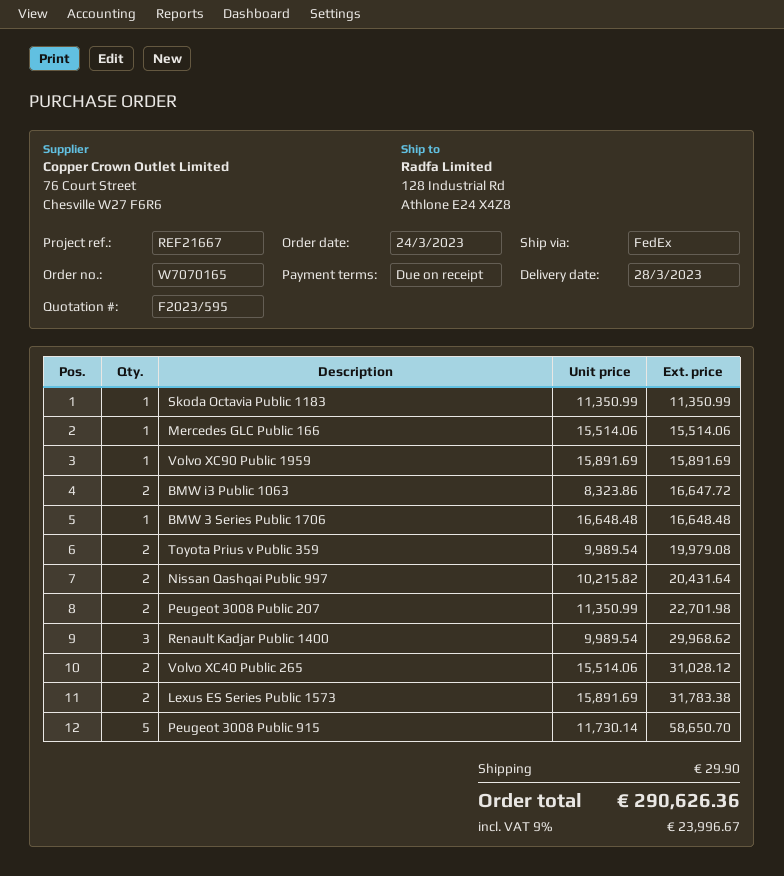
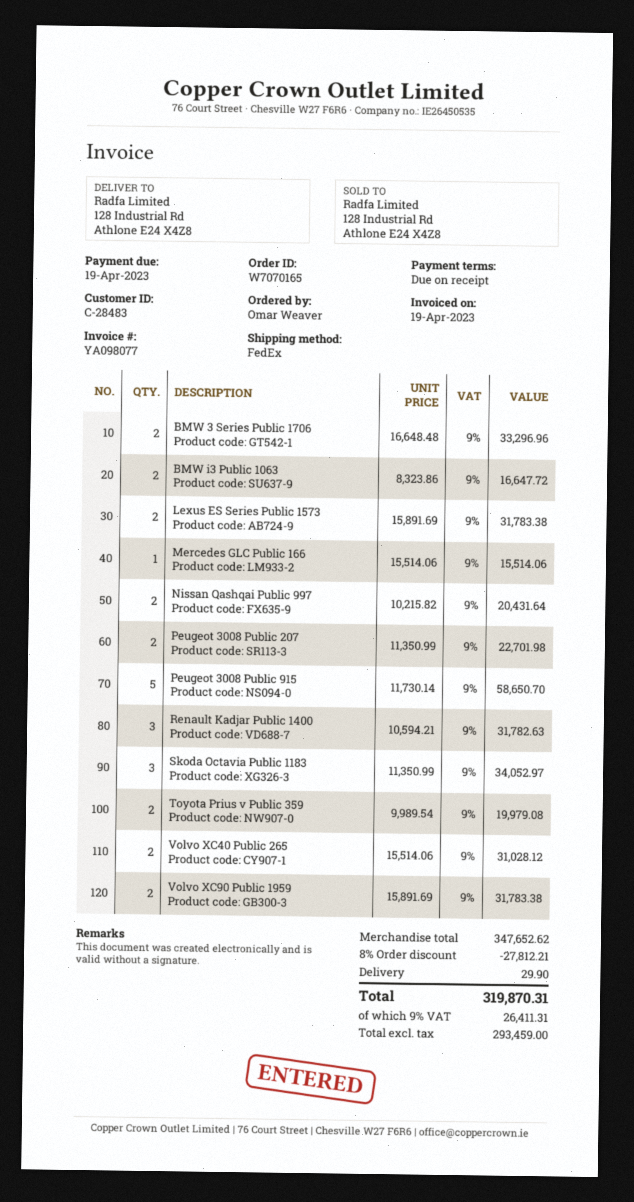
Skoda Octavia Public 1183: 1 x 11350.99 = 11350.99 -> 3 x 11350.99 = 34052.97
Volvo XC90 Public 1959: 1 x 15891.69 = 15891.69 -> 2 x 15891.69 = 31783.38
BMW 3 Series Public 1706: 1 x 16648.48 = 16648.48 -> 2 x 16648.48 = 33296.96
Renault Kadjar Public 1400: 3 x 9989.54 = 29968.62 -> 3 x 10594.21 = 31782.63
discount: none -> 8% = 27812.21
tax: 9% = 23996.67 -> 9% = 26411.31
total: 290626.36 -> 319870.31

